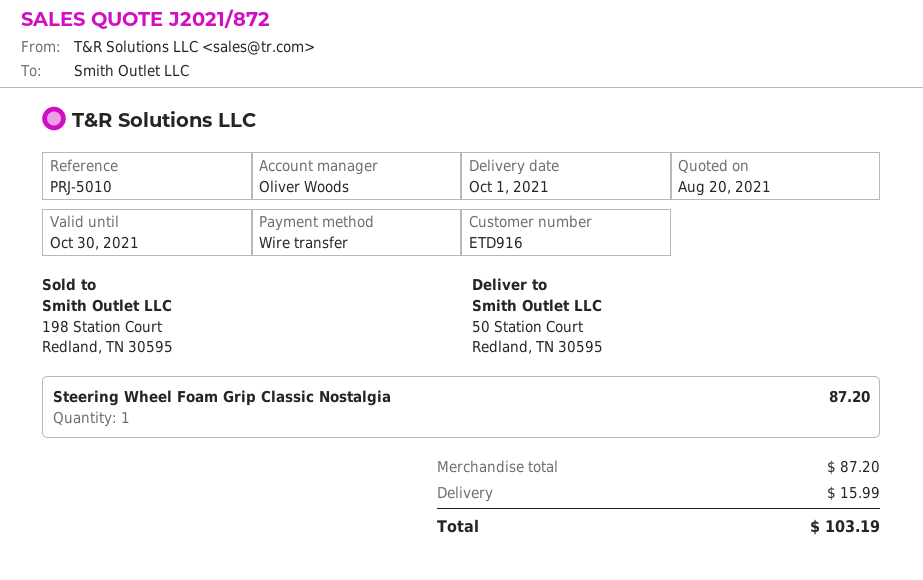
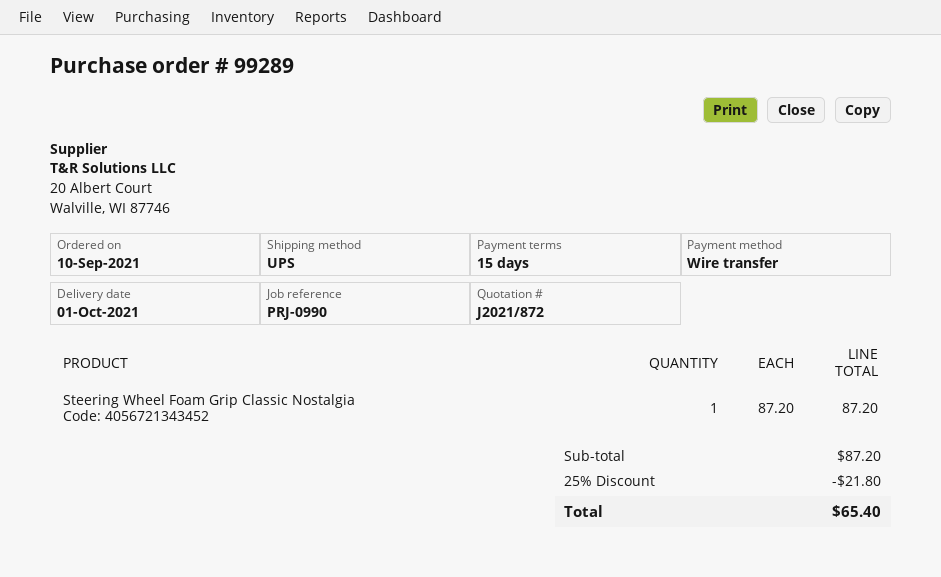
reference: PRJ-5010 -> PRJ-0990
discount: none -> 25% = 21.80
shipping: 15.99 -> none
total: 103.19 -> 65.40

